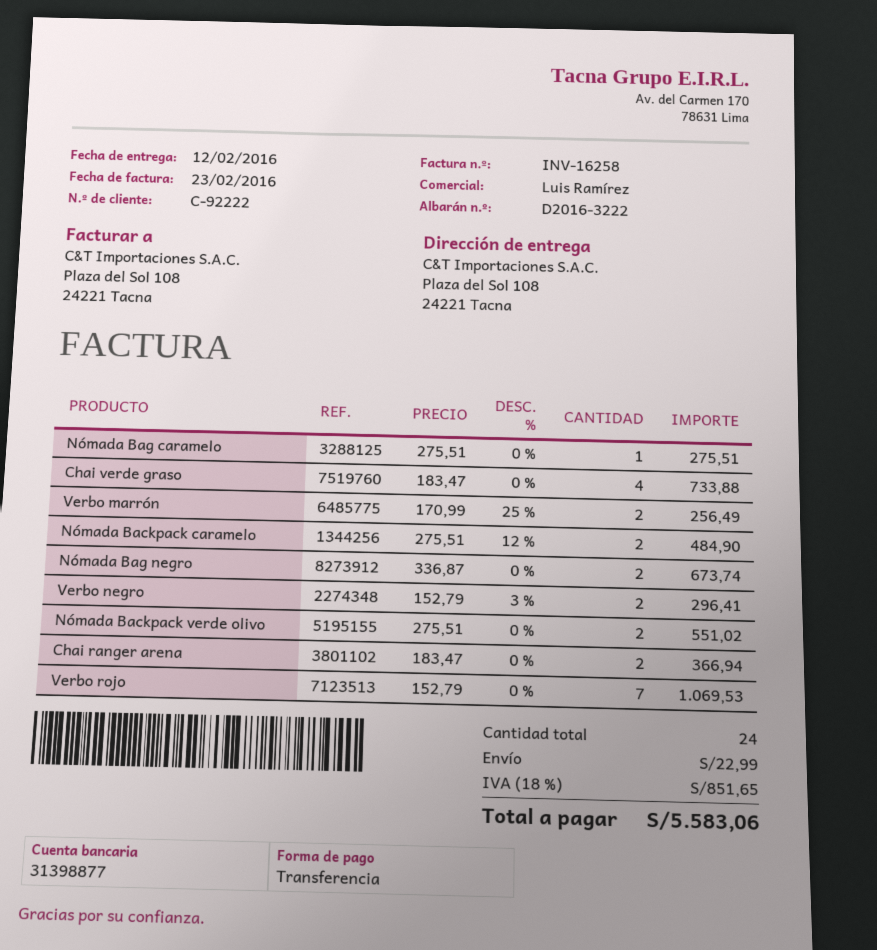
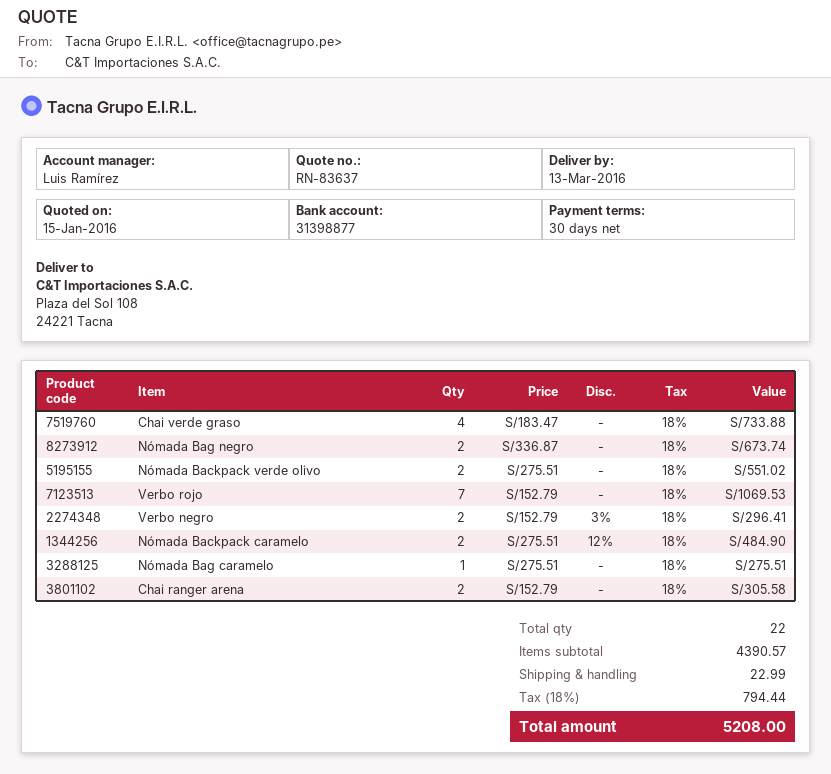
delivery date: 2016-02-12 -> 2016-03-13
Verbo marrón: 2 x 170.99 - 25% = 256.49 -> none
Chai ranger arena: 2 x 183.47 = 366.94 -> 2 x 152.79 = 305.58
total quantity: 24 -> 22
tax: 18% = 851.65 -> 18% = 794.44
total: 5583.06 -> 5208.00

